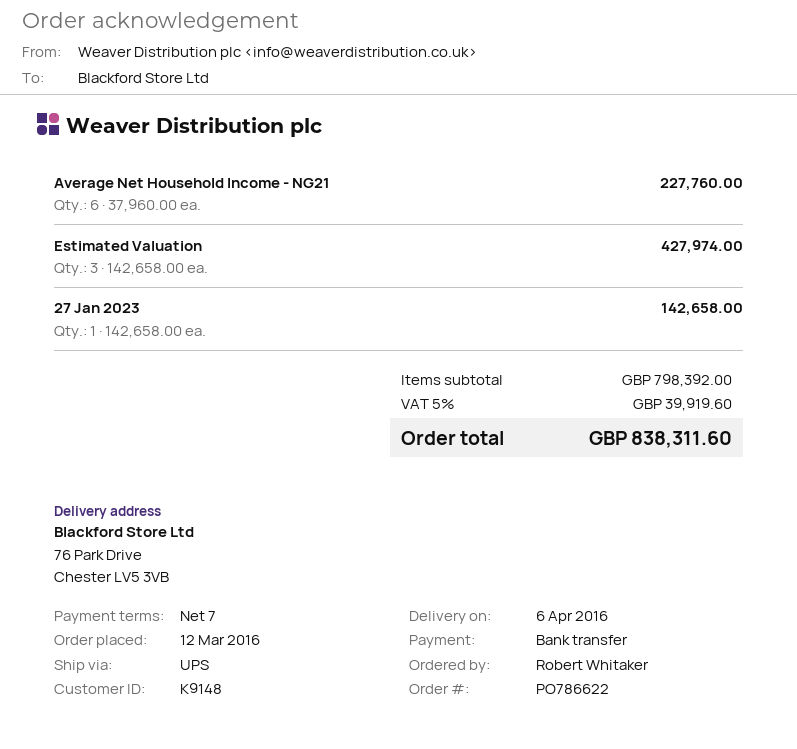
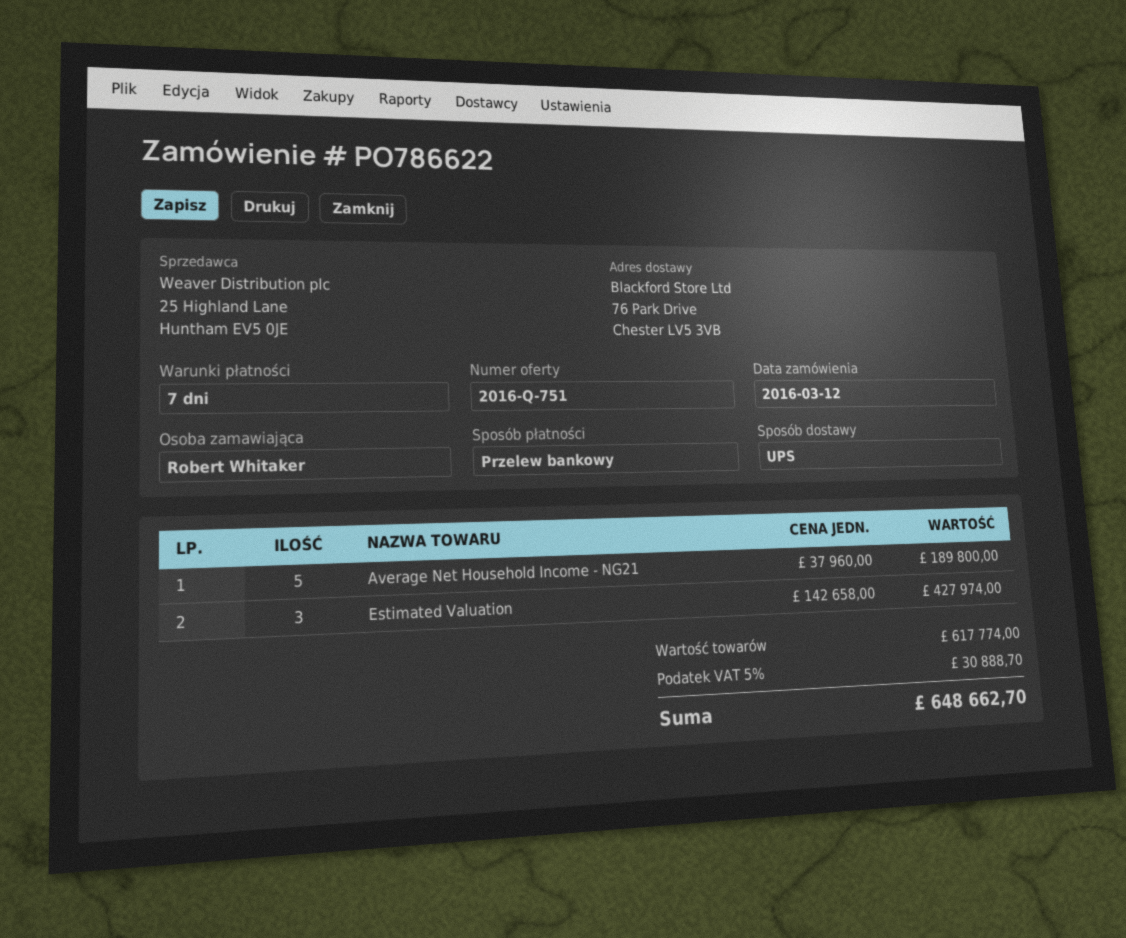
Average Net Household Income - NG21: 6 x 37960.00 = 227760.00 -> 5 x 37960.00 = 189800.00
27 Jan 2023: 1 x 142658.00 = 142658.00 -> none
subtotal: 798392.00 -> 617774.00
tax: 5% = 39919.60 -> 5% = 30888.70
total: 838311.60 -> 648662.70

